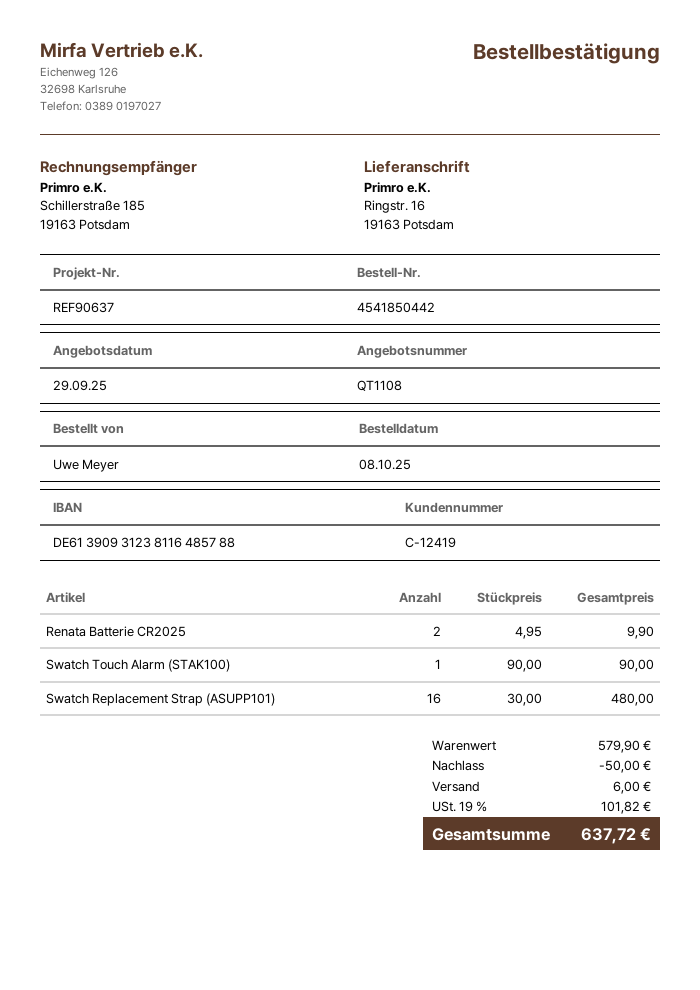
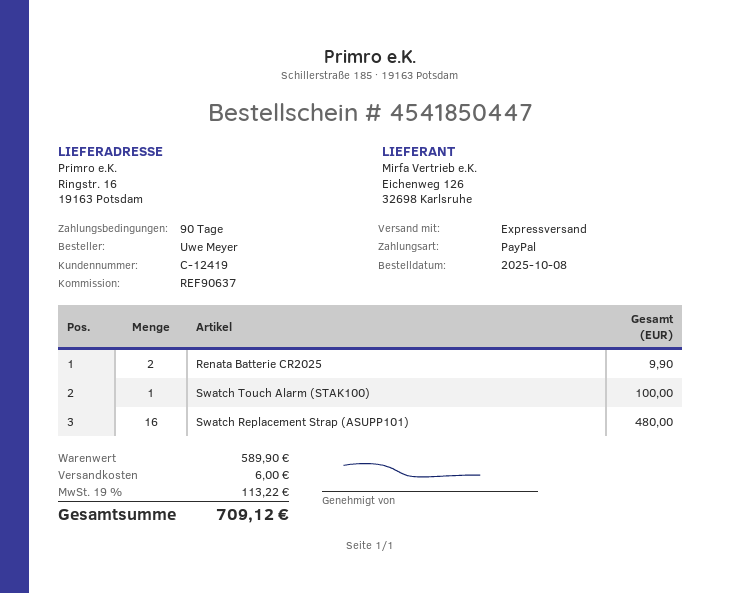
order number: 4541850442 -> 4541850447
Swatch Touch Alarm (STAK100): 1 for 90.00 -> 1 for 100.00
subtotal: 579.90 -> 589.90
discount: 50.00 -> none
tax: 19% = 101.82 -> 19% = 113.22
total: 637.72 -> 709.12

